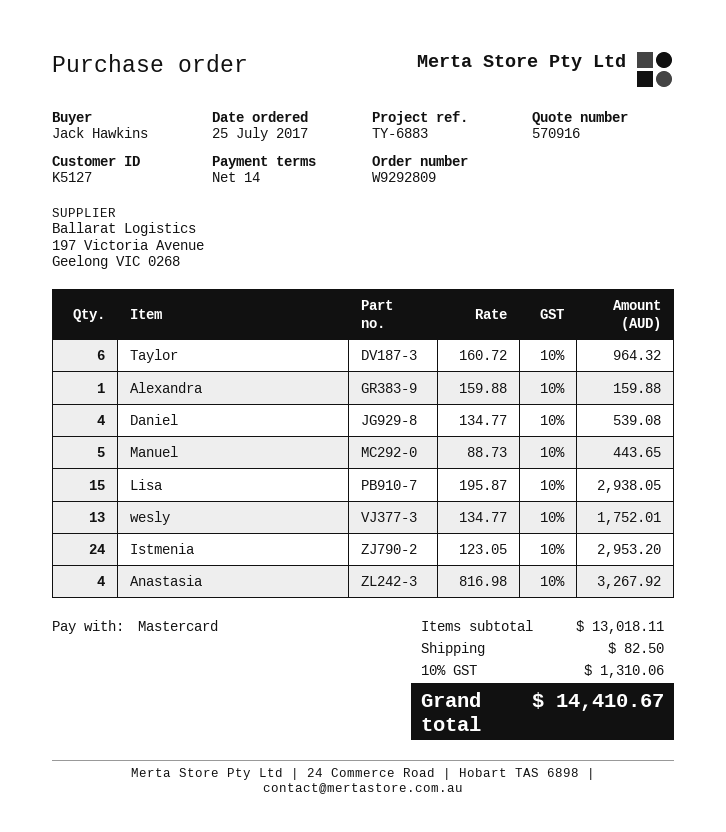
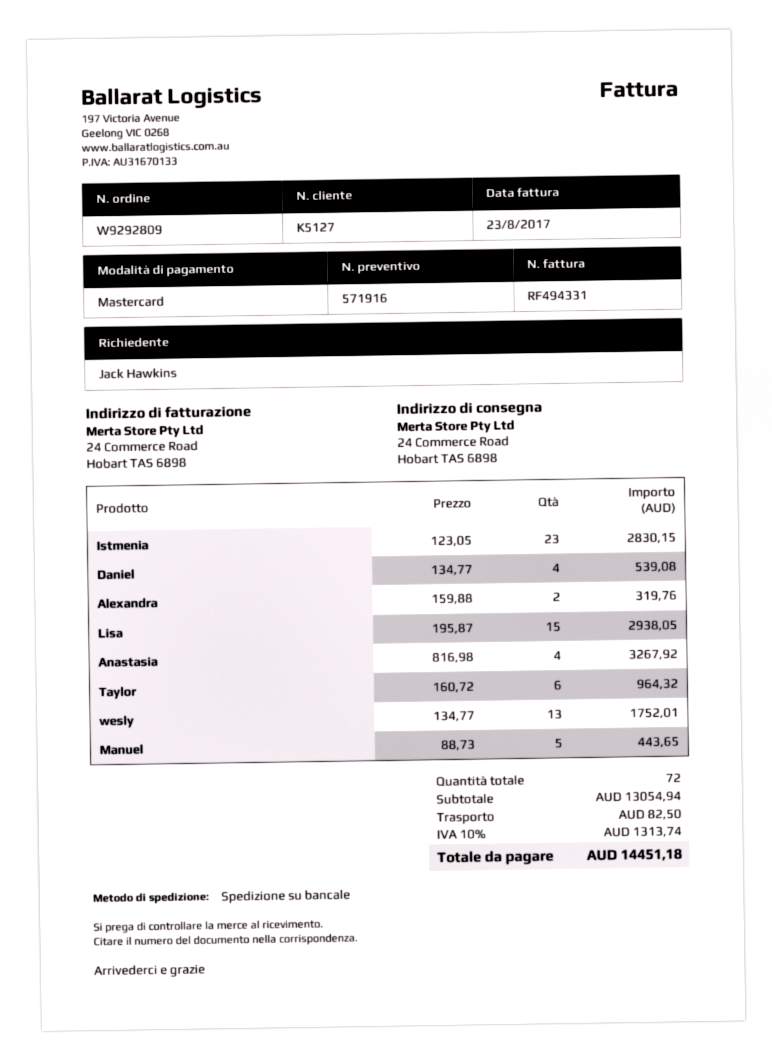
quote number: 570916 -> 571916
Alexandra: 1 x 159.88 = 159.88 -> 2 x 159.88 = 319.76
Istmenia: 24 x 123.05 = 2953.20 -> 23 x 123.05 = 2830.15
subtotal: 13018.11 -> 13054.94
tax: 10% = 1310.06 -> 10% = 1313.74
total: 14410.67 -> 14451.18

